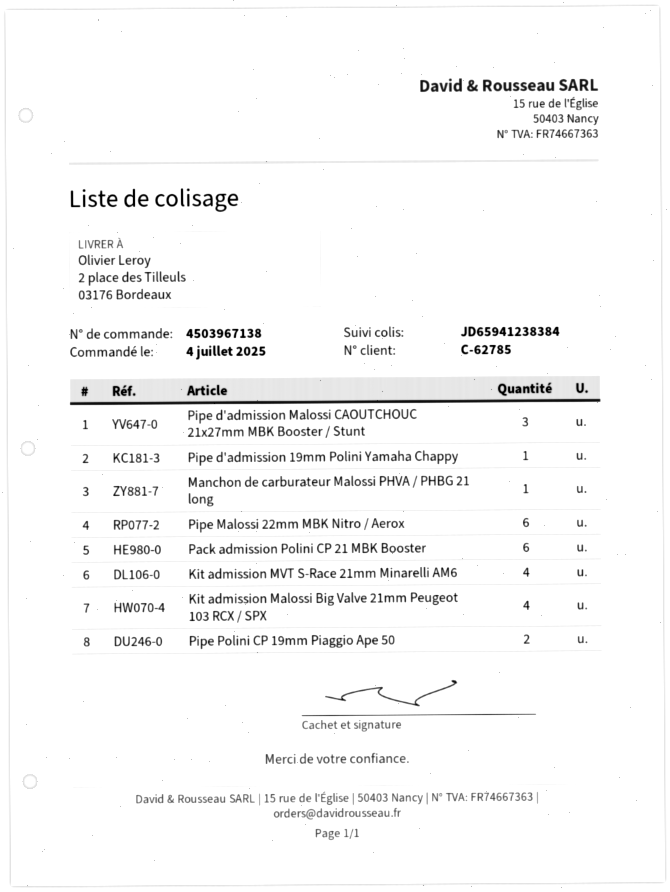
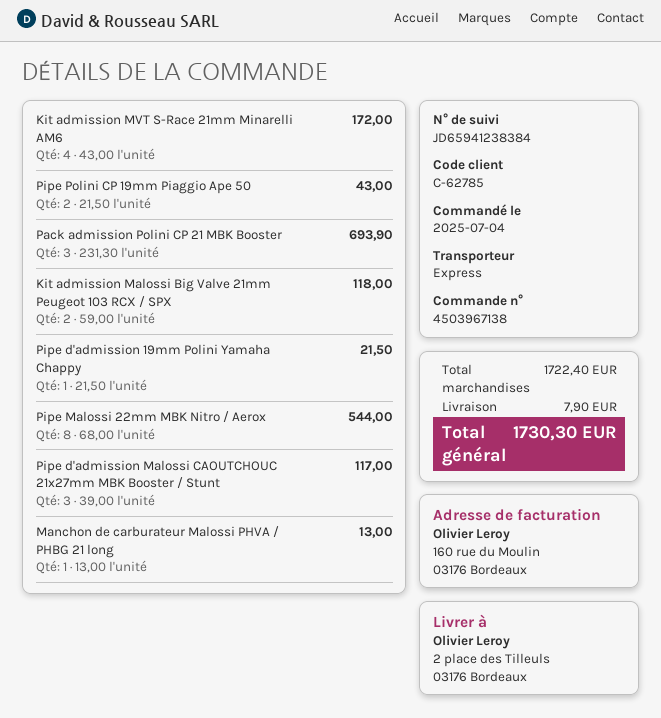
Pipe Malossi 22mm MBK Nitro / Aerox: 6 -> 8
Pack admission Polini CP 21 MBK Booster: 6 -> 3
Kit admission Malossi Big Valve 21mm Peugeot 103 RCX / SPX: 4 -> 2

